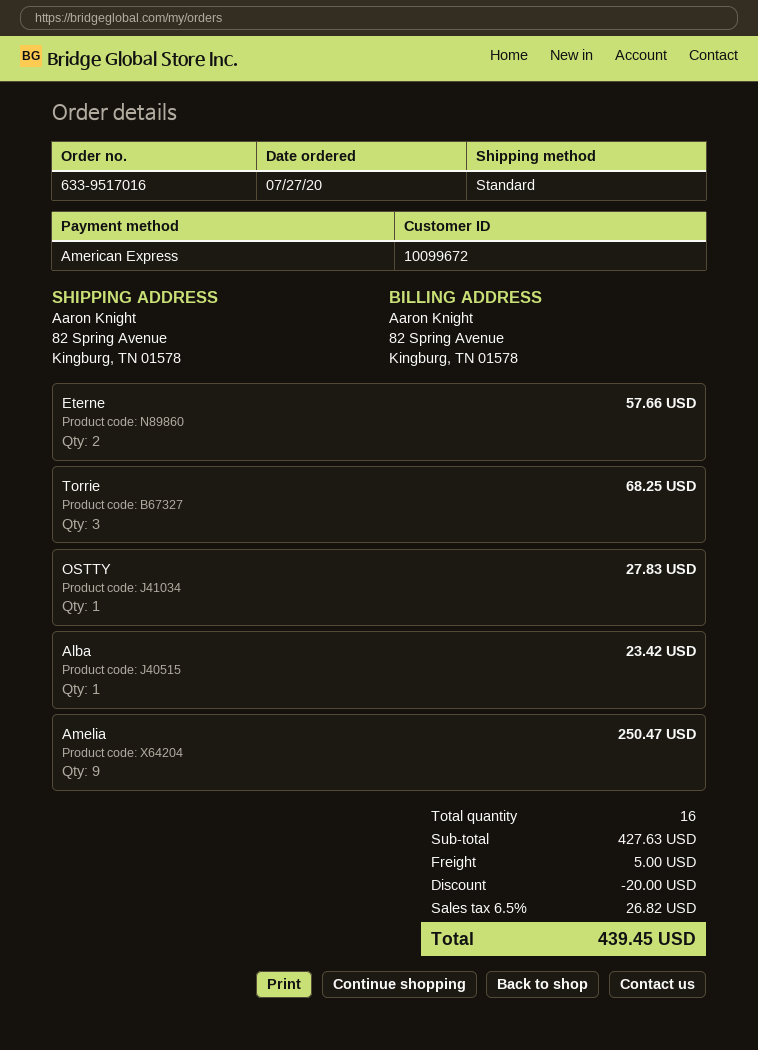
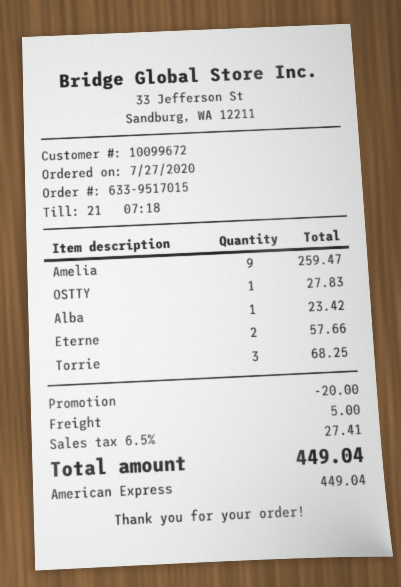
order number: 633-9517016 -> 633-9517015
Amelia: 9 for 250.47 -> 9 for 259.47
tax: 6.5% = 26.82 -> 6.5% = 27.41
total: 439.45 -> 449.04

